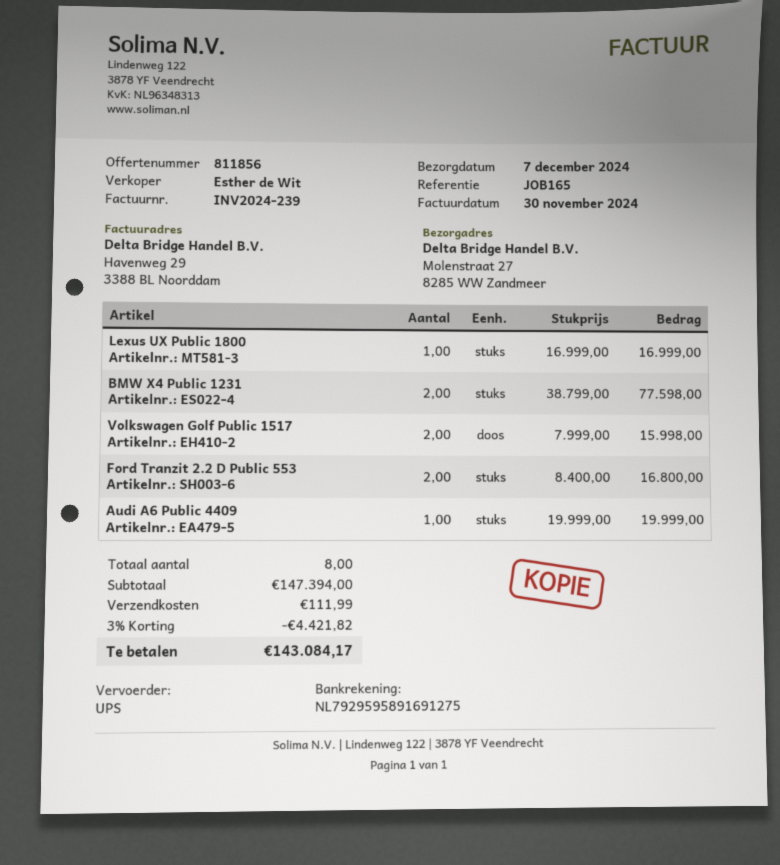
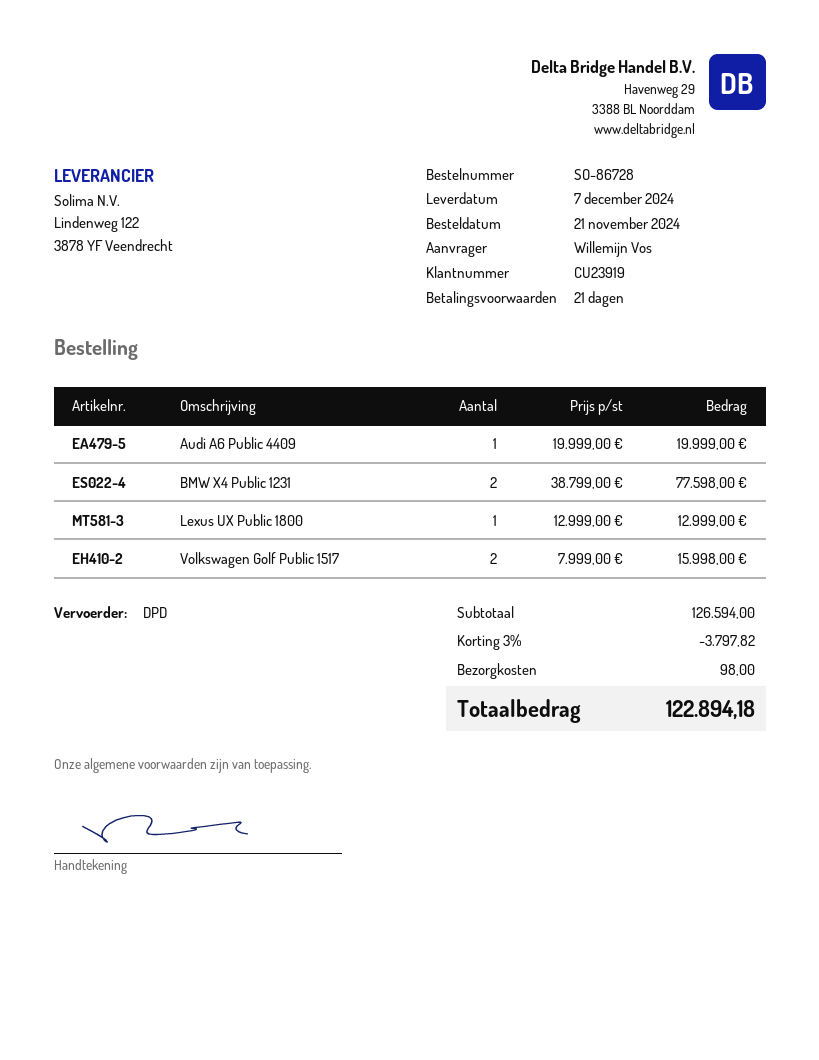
shipping method: UPS -> DPD
Lexus UX Public 1800: 1 x 16999.00 = 16999.00 -> 1 x 12999.00 = 12999.00
Ford Tranzit 2.2 D Public 553: 2 x 8400.00 = 16800.00 -> none
subtotal: 147394.00 -> 126594.00
discount: 3% = 4421.82 -> 3% = 3797.82
shipping: 111.99 -> 98.00
total: 143084.17 -> 122894.18

